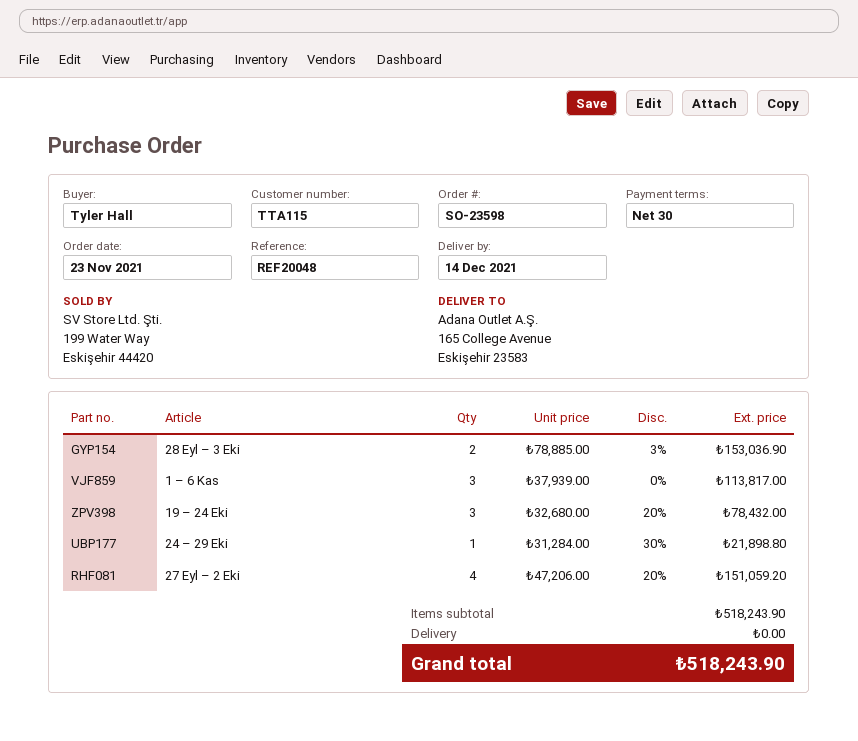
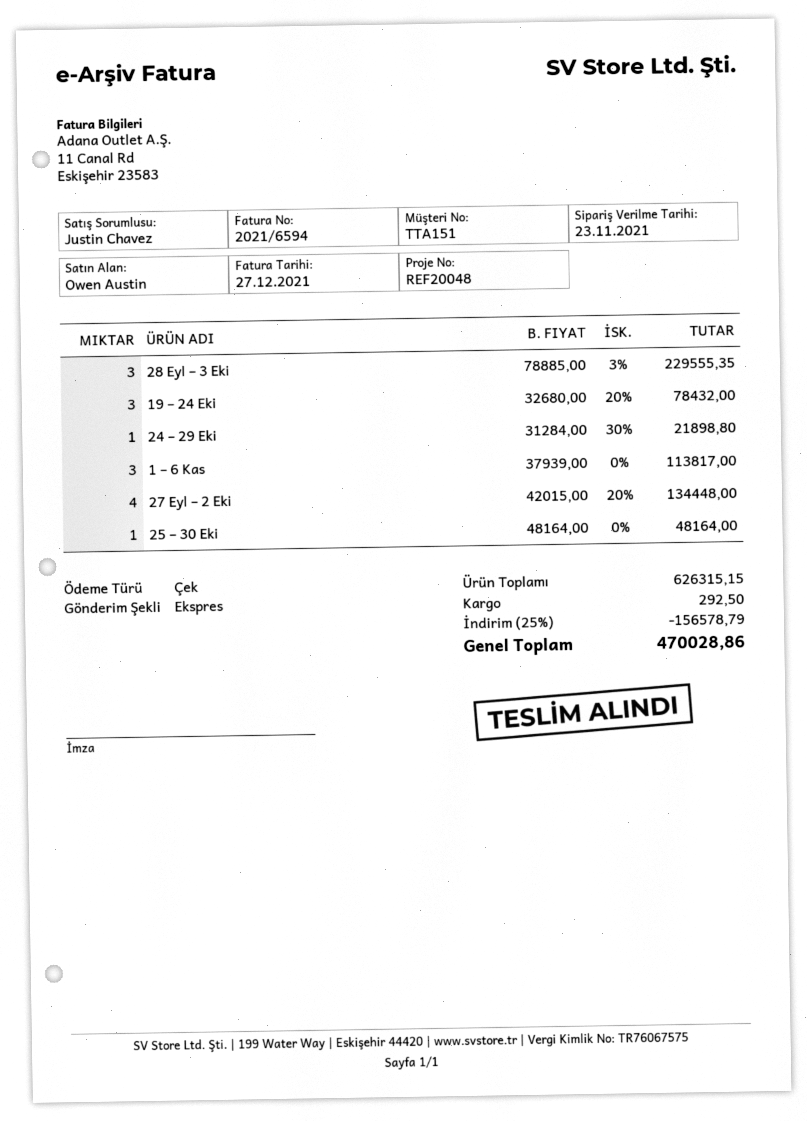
customer number: TTA115 -> TTA151
ordered by: Tyler Hall -> Owen Austin
28 Eyl – 3 Eki: 2 x 78885.00 - 3% = 153036.90 -> 3 x 78885.00 - 3% = 229555.35
27 Eyl – 2 Eki: 4 x 47206.00 - 20% = 151059.20 -> 4 x 42015.00 - 20% = 134448.00
25 – 30 Eki: none -> 1 x 48164.00 = 48164.00
subtotal: 518243.90 -> 626315.15
discount: none -> 25% = 156578.79
shipping: 0.00 -> 292.50
total: 518243.90 -> 470028.86

